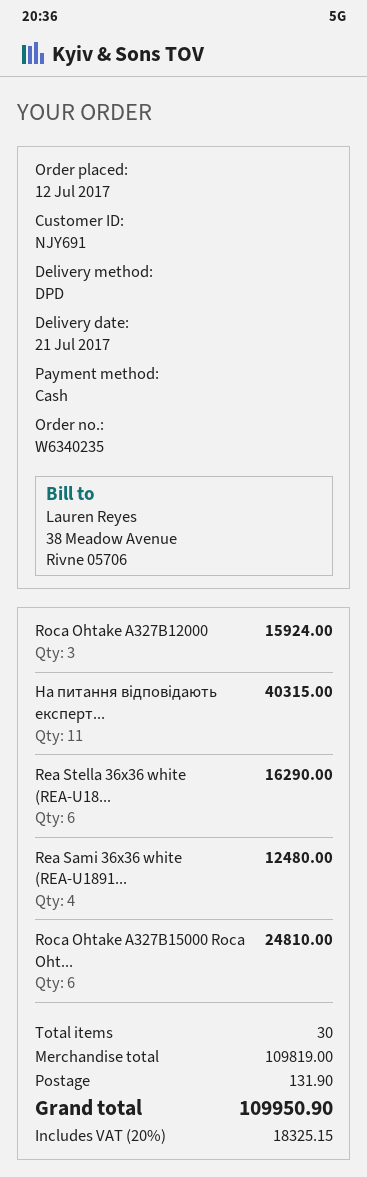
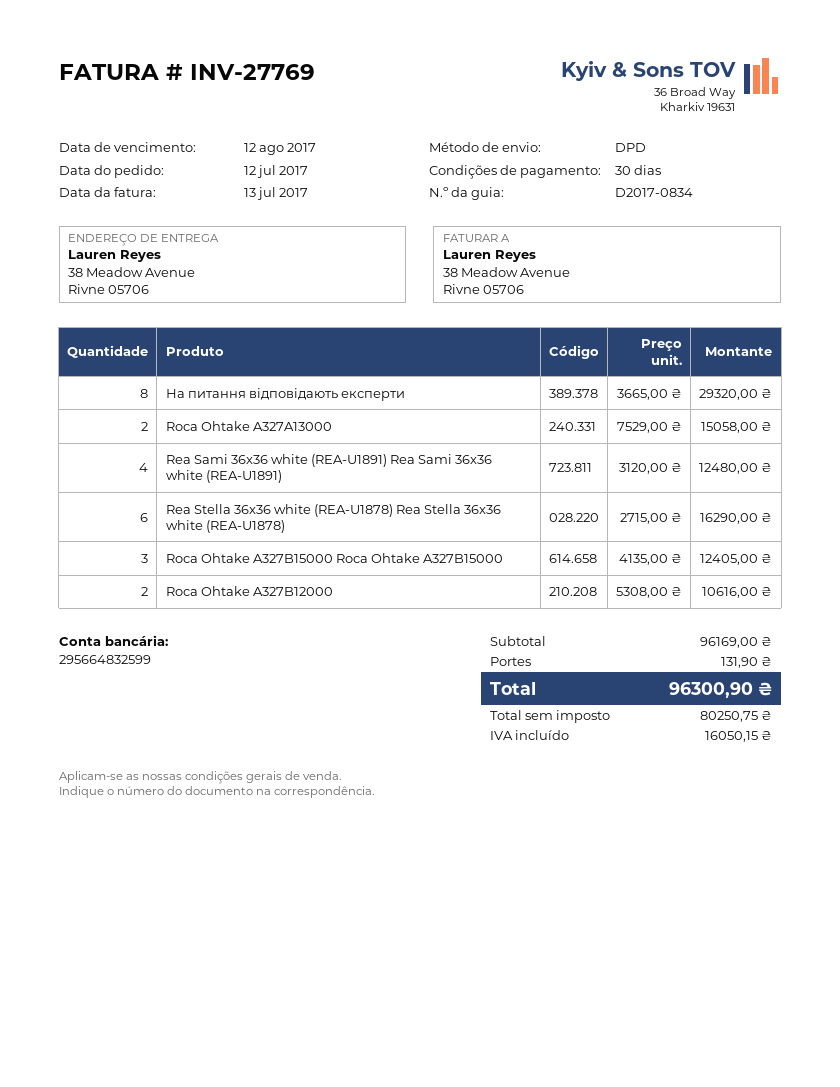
Roca Ohtake A327B12000: 3 for 15924.00 -> 2 for 10616.00
На питання відповідають експерт...: 11 for 40315.00 -> 8 for 29320.00
Roca Ohtake A327B15000 Roca Oht...: 6 for 24810.00 -> 3 for 12405.00
Roca Ohtake A327A13000: none -> 2 for 15058.00
subtotal: 109819.00 -> 96169.00
tax: 18325.15 -> 16050.15
total: 109950.90 -> 96300.90

